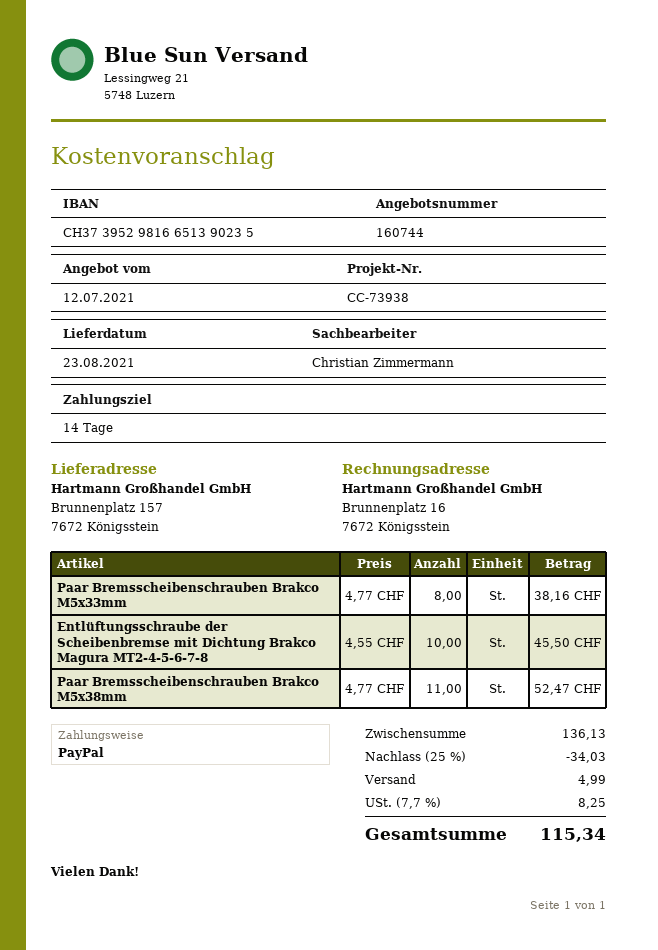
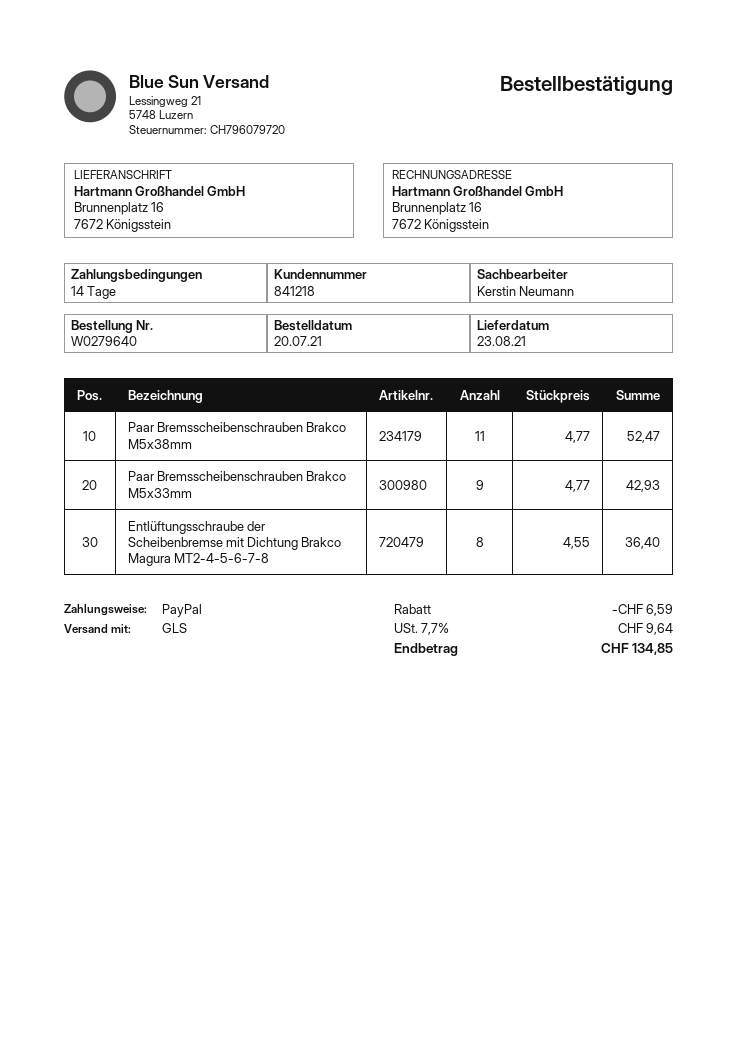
sales rep: Christian Zimmermann -> Kerstin Neumann
ship to: Brunnenplatz 157, 7672 Königsstein -> Brunnenplatz 16, 7672 Königsstein
Paar Bremsscheibenschrauben Brakco M5x33mm: 8 x 4.77 = 38.16 -> 9 x 4.77 = 42.93
Entlüftungsschraube der Scheibenbremse mit Dichtung Brakco Magura MT2-4-5-6-7-8: 10 x 4.55 = 45.50 -> 8 x 4.55 = 36.40
discount: 34.03 -> 6.59
shipping: 4.99 -> none
tax: 7.7% = 8.25 -> 7.7% = 9.64
total: 115.34 -> 134.85

